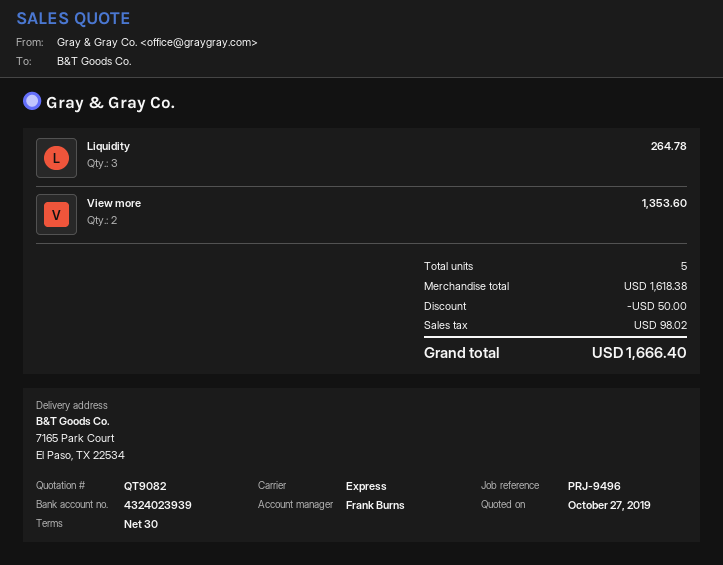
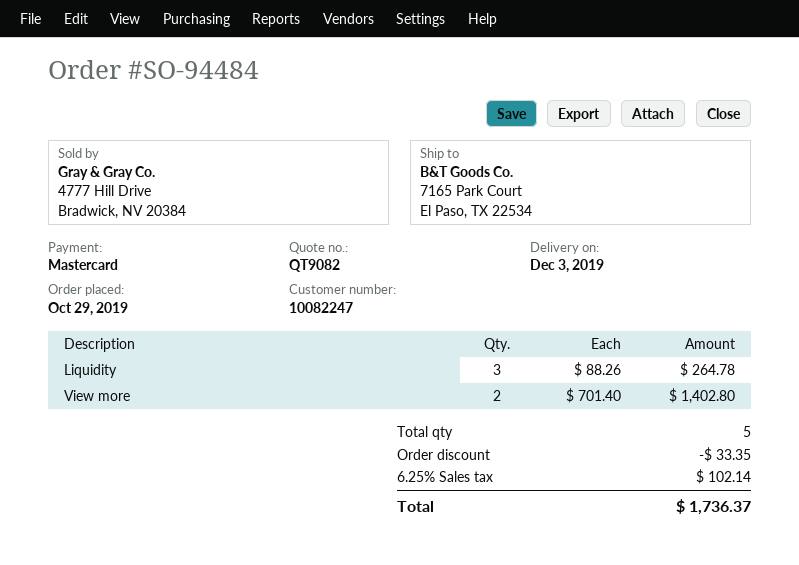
View more: 2 for 1353.60 -> 2 for 1402.80
discount: 50.00 -> 33.35
tax: 98.02 -> 102.14
total: 1666.40 -> 1736.37

